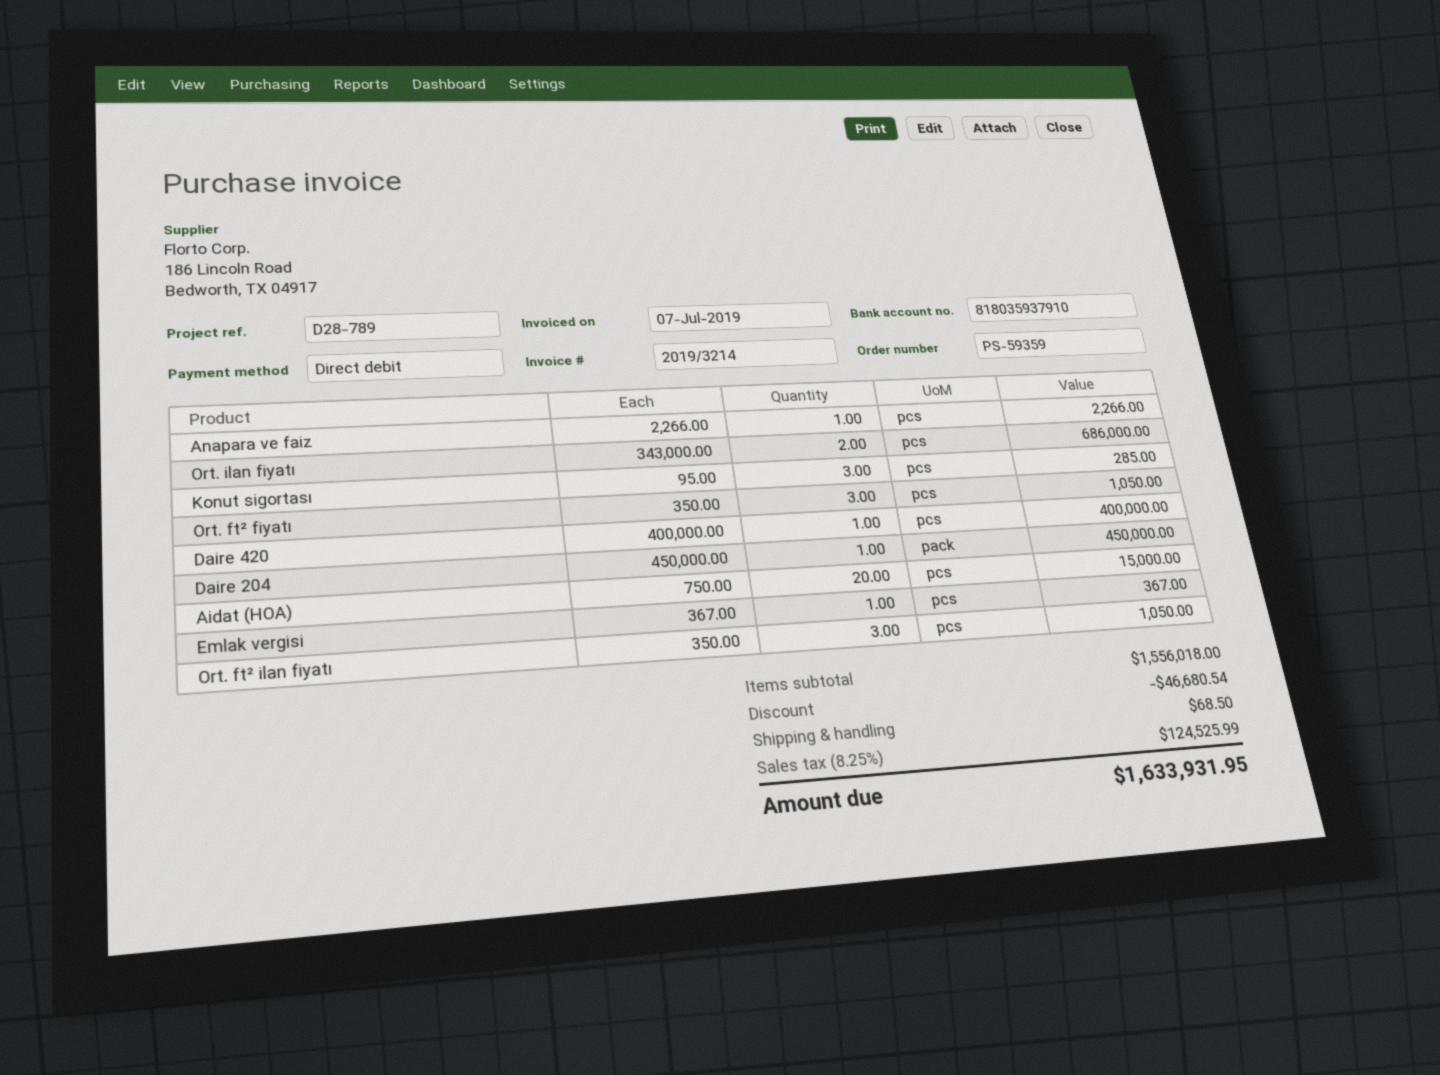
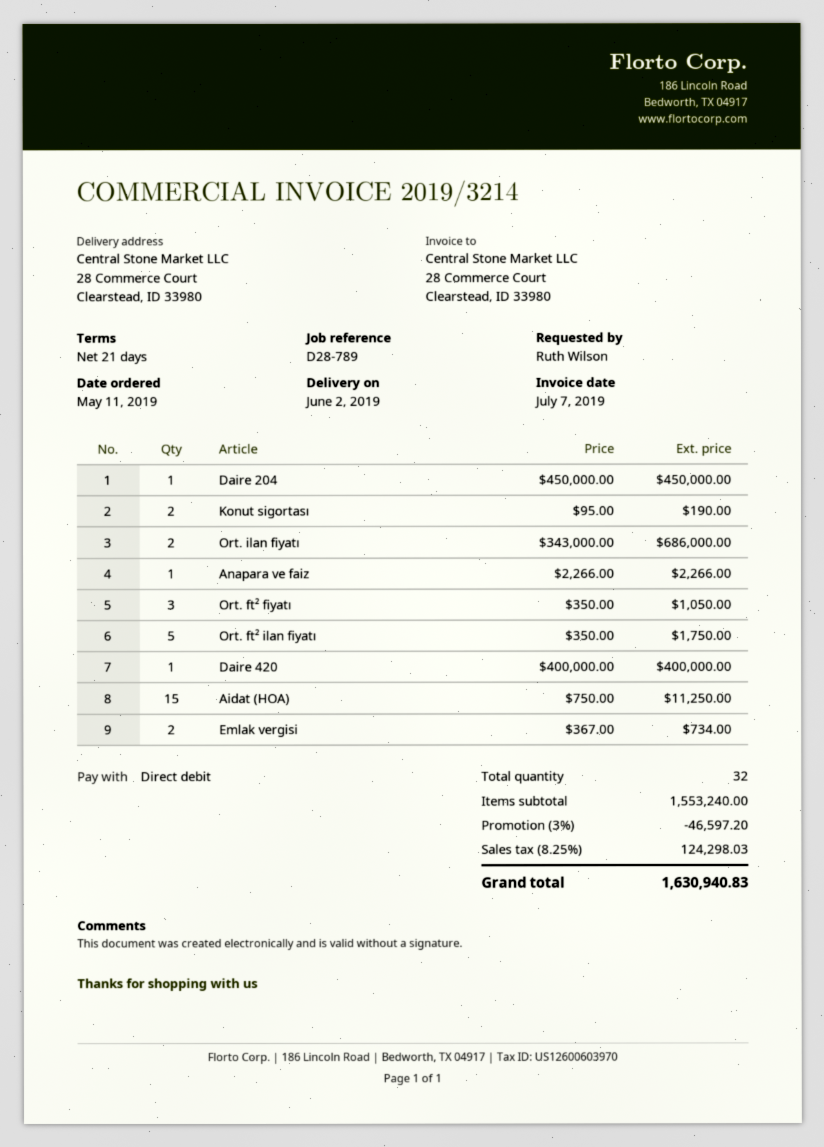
Konut sigortası: 3 x 95.00 = 285.00 -> 2 x 95.00 = 190.00
Aidat (HOA): 20 x 750.00 = 15000.00 -> 15 x 750.00 = 11250.00
Emlak vergisi: 1 x 367.00 = 367.00 -> 2 x 367.00 = 734.00
Ort. ft² ilan fiyatı: 3 x 350.00 = 1050.00 -> 5 x 350.00 = 1750.00
subtotal: 1556018.00 -> 1553240.00
discount: 46680.54 -> 46597.20
shipping: 68.50 -> none
tax: 8.25% = 124525.99 -> 8.25% = 124298.03
total: 1633931.95 -> 1630940.83

